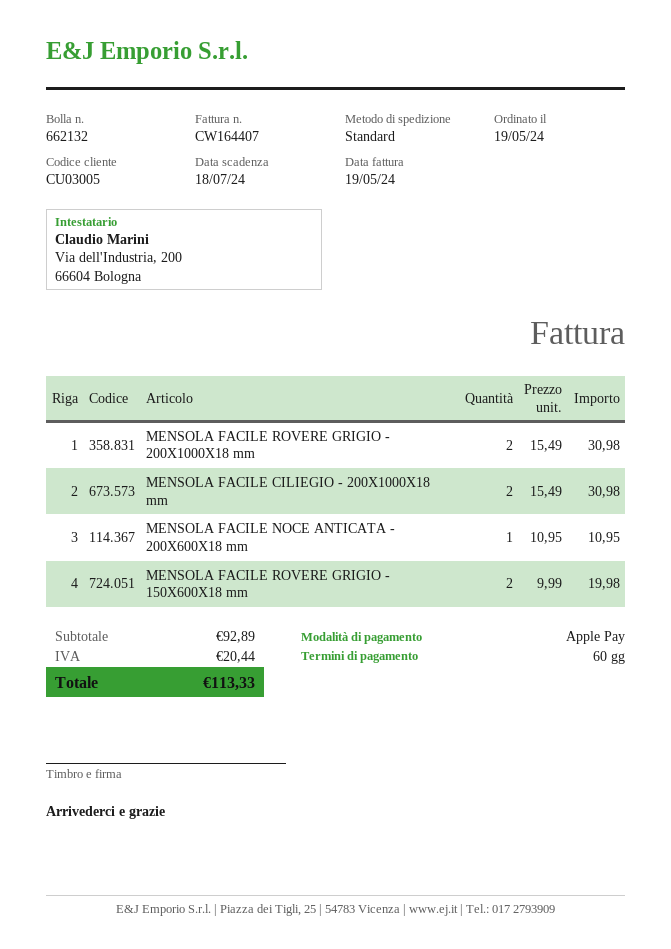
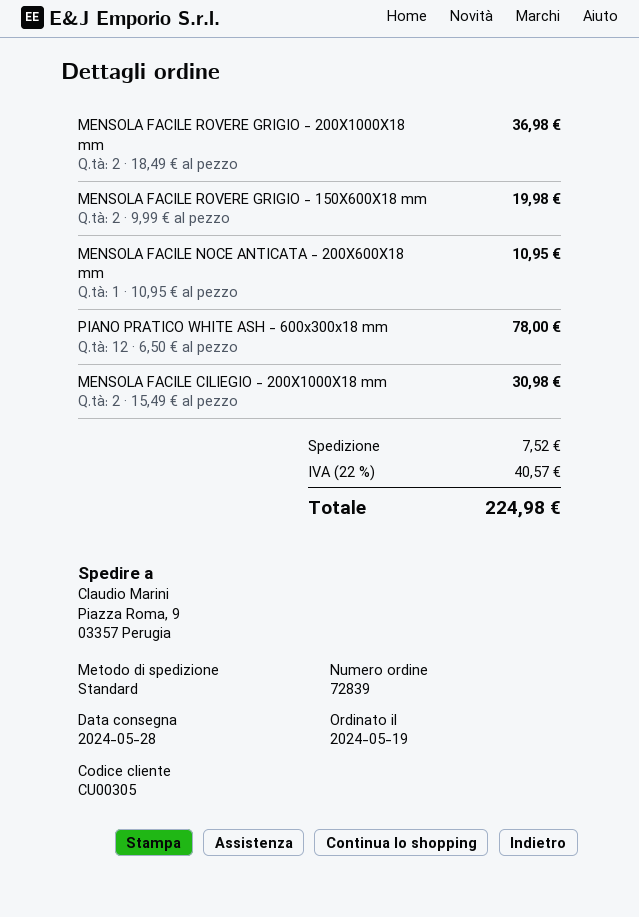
customer number: CU03005 -> CU00305
MENSOLA FACILE ROVERE GRIGIO - 200X1000X18 mm: 2 x 15.49 = 30.98 -> 2 x 18.49 = 36.98
PIANO PRATICO WHITE ASH - 600x300x18 mm: none -> 12 x 6.50 = 78.00
shipping: none -> 7.52
tax: 20.44 -> 40.57
total: 113.33 -> 224.98

